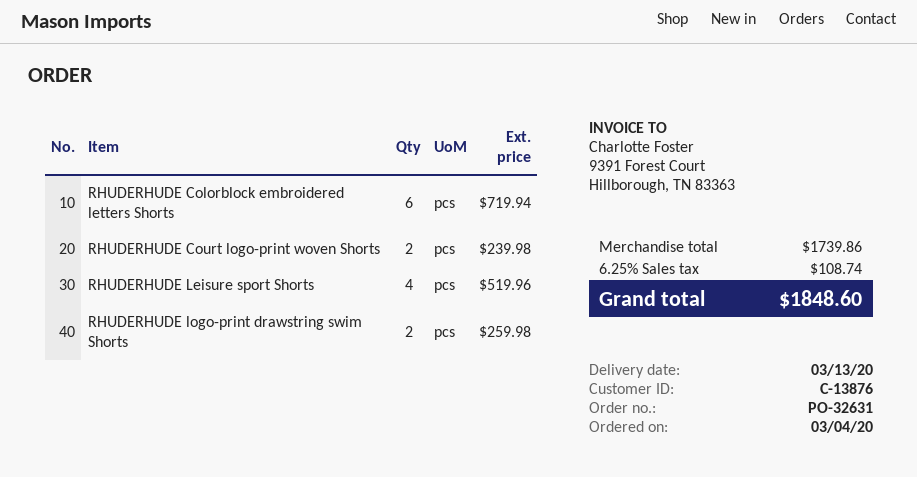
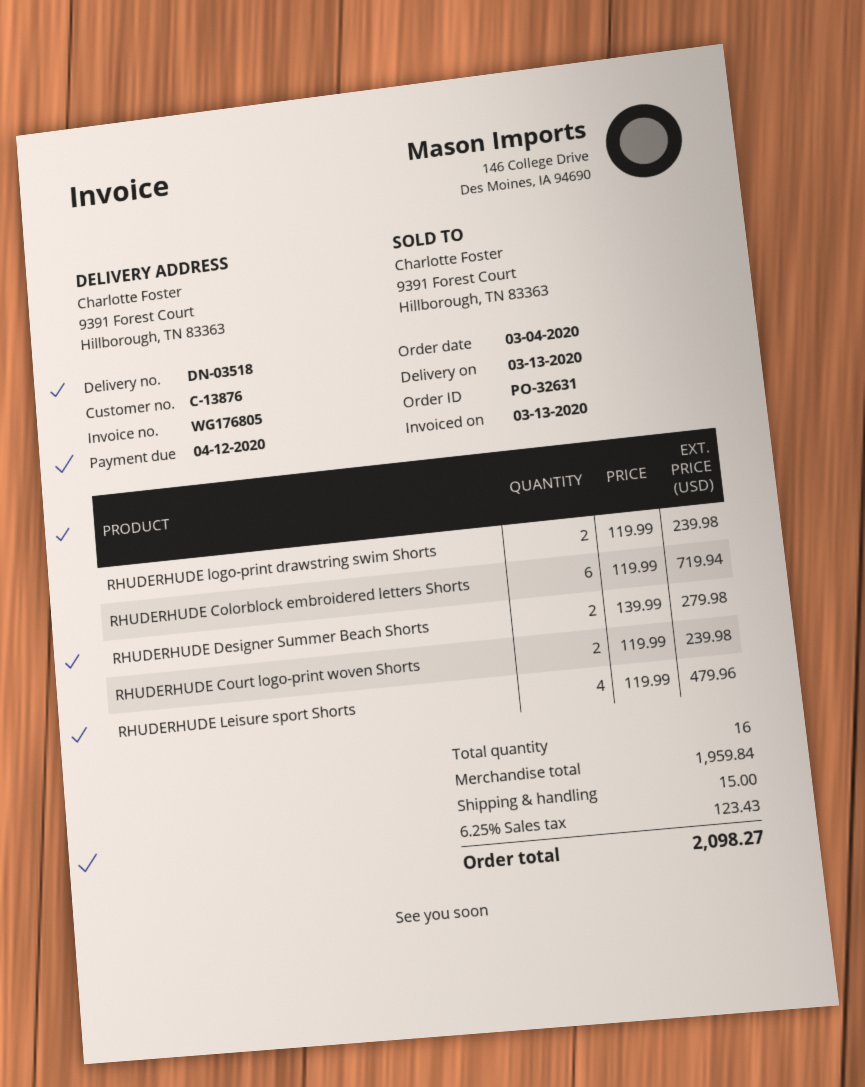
RHUDERHUDE Leisure sport Shorts: 4 for 519.96 -> 4 for 479.96
RHUDERHUDE logo-print drawstring swim Shorts: 2 for 259.98 -> 2 for 239.98
RHUDERHUDE Designer Summer Beach Shorts: none -> 2 for 279.98
subtotal: 1739.86 -> 1959.84
shipping: none -> 15.00
tax: 6.25% = 108.74 -> 6.25% = 123.43
total: 1848.60 -> 2098.27

